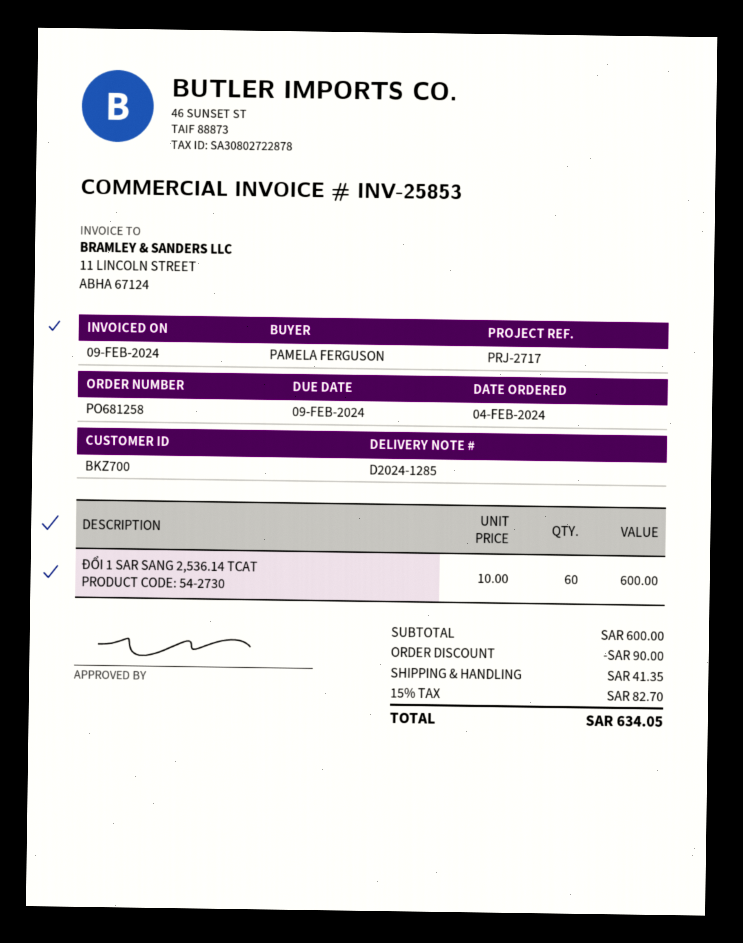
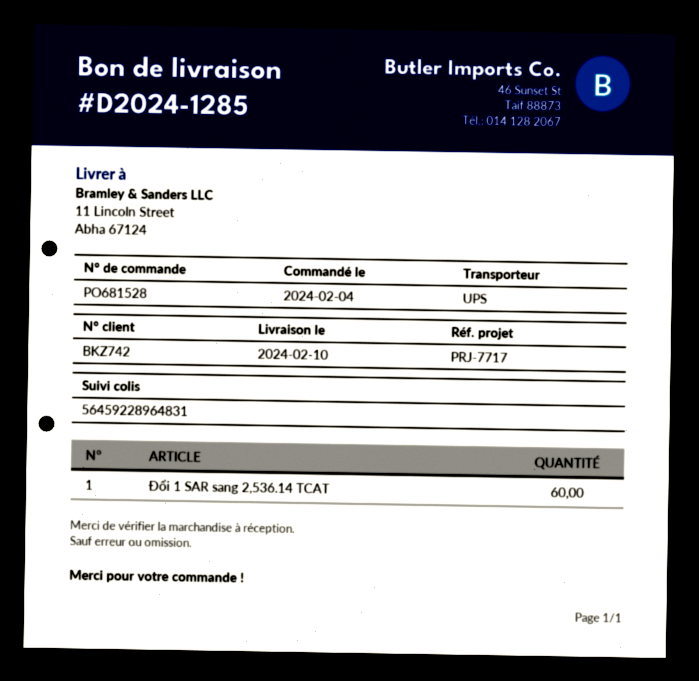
order number: PO681258 -> PO681528
customer number: BKZ700 -> BKZ742
reference: PRJ-2717 -> PRJ-7717

